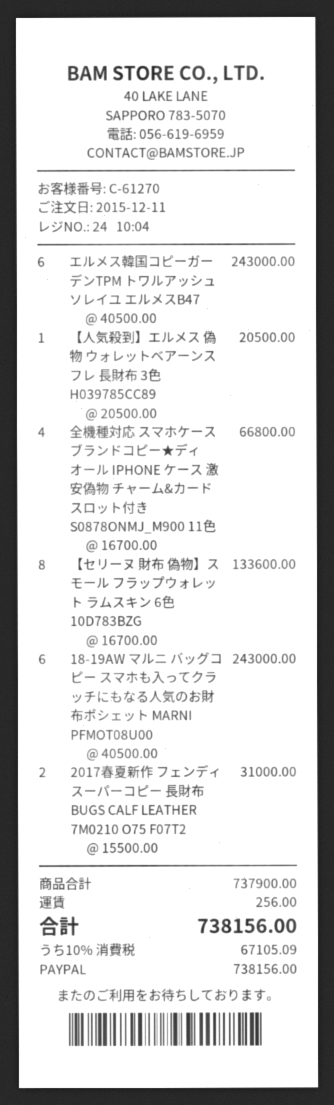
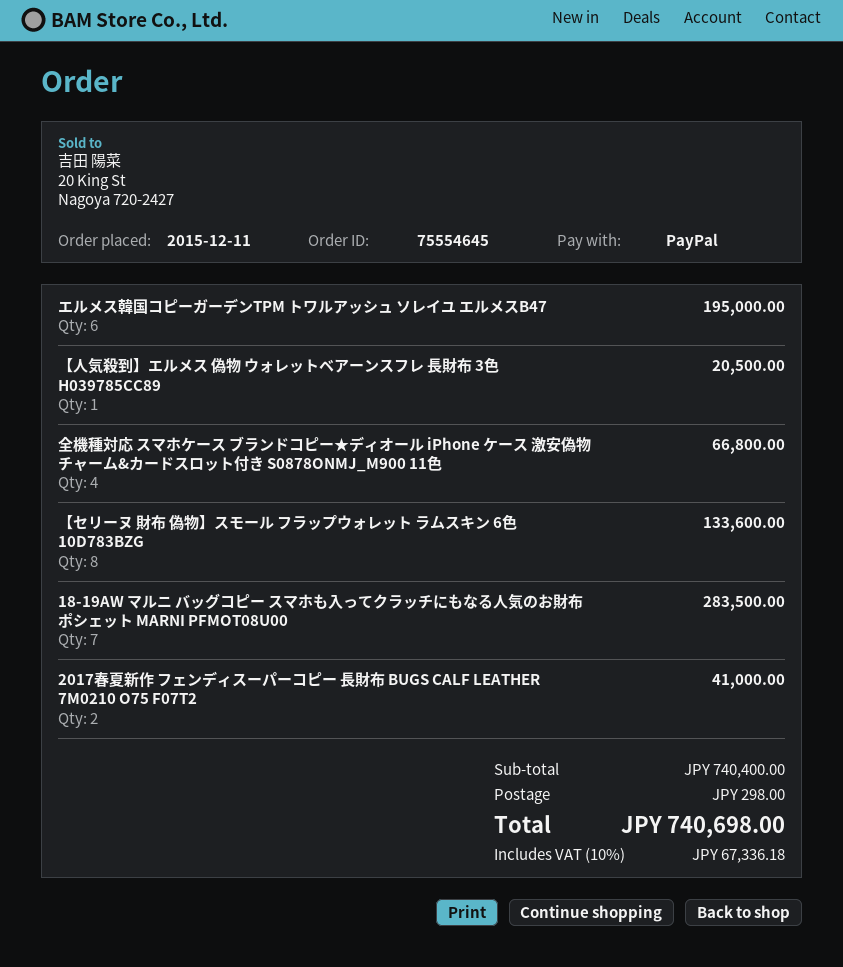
エルメス韓国コピーガーデンTPM トワルアッシュ ソレイユ エルメスB47: 6 for 243000.00 -> 6 for 195000.00
18-19AW マルニ バッグコピー スマホも入ってクラッチにもなる人気のお財布ポシェット MARNI PFMOT08U00: 6 for 243000.00 -> 7 for 283500.00
2017春夏新作 フェンディスーパーコピー 長財布 BUGS CALF LEATHER 7M0210 O75 F07T2: 2 for 31000.00 -> 2 for 41000.00
subtotal: 737900.00 -> 740400.00
shipping: 256.00 -> 298.00
tax: 10% = 67105.09 -> 10% = 67336.18
total: 738156.00 -> 740698.00

